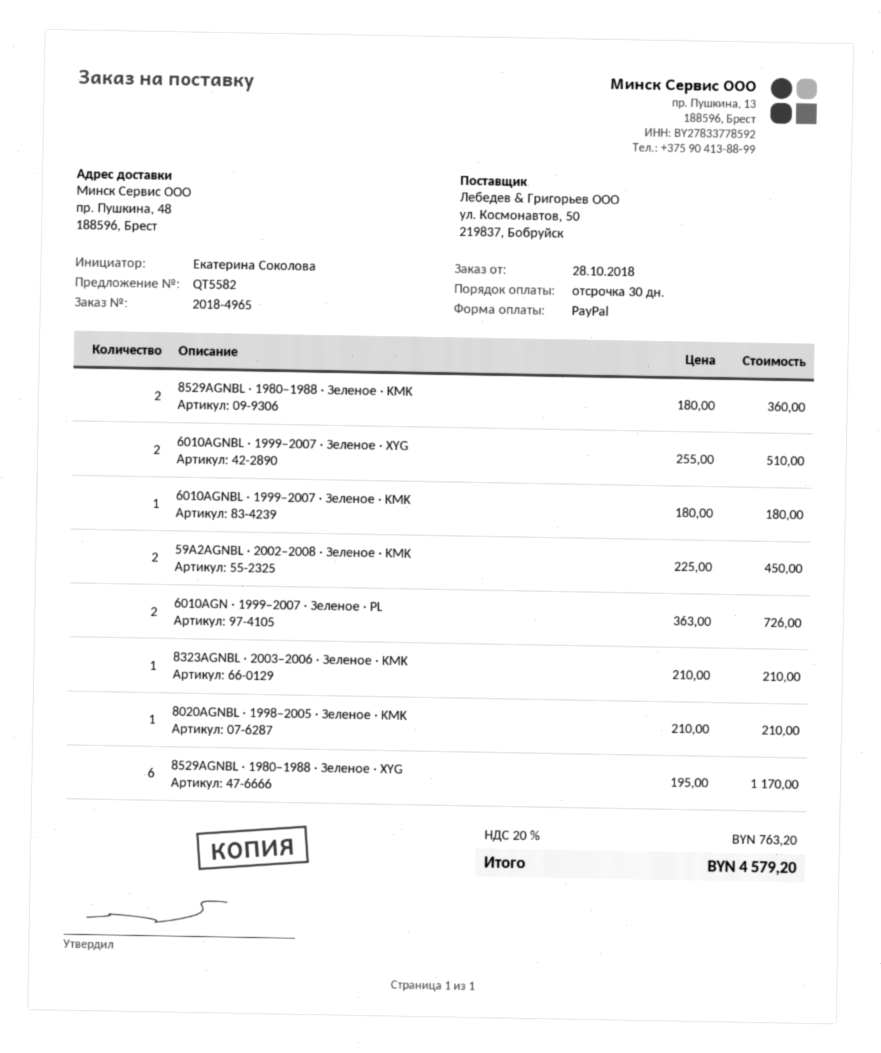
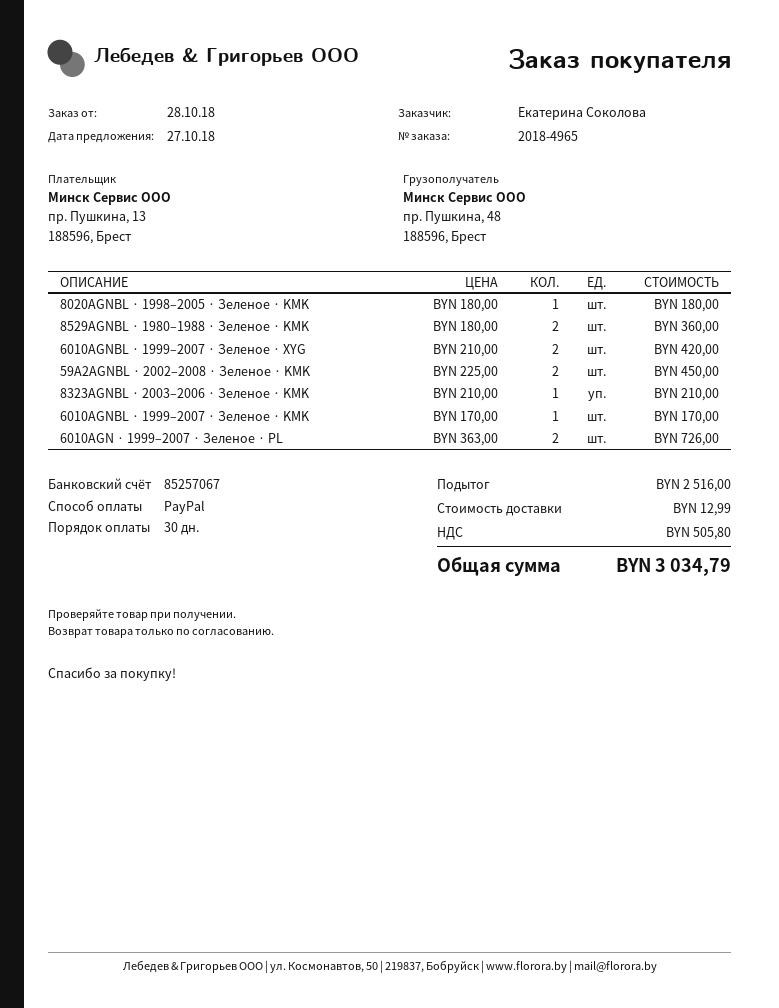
6010AGNBL · 1999–2007 · Зеленое · XYG: 2 x 255.00 = 510.00 -> 2 x 210.00 = 420.00
6010AGNBL · 1999–2007 · Зеленое · KMK: 1 x 180.00 = 180.00 -> 1 x 170.00 = 170.00
8020AGNBL · 1998–2005 · Зеленое · KMK: 1 x 210.00 = 210.00 -> 1 x 180.00 = 180.00
8529AGNBL · 1980–1988 · Зеленое · XYG: 6 x 195.00 = 1170.00 -> none
shipping: none -> 12.99
tax: 763.20 -> 505.80
total: 4579.20 -> 3034.79

